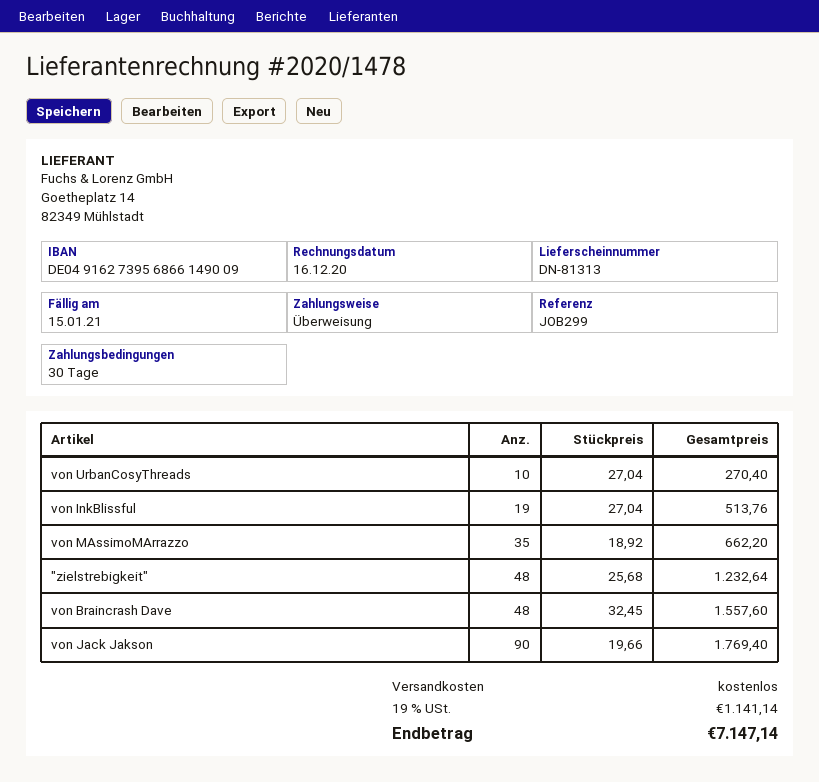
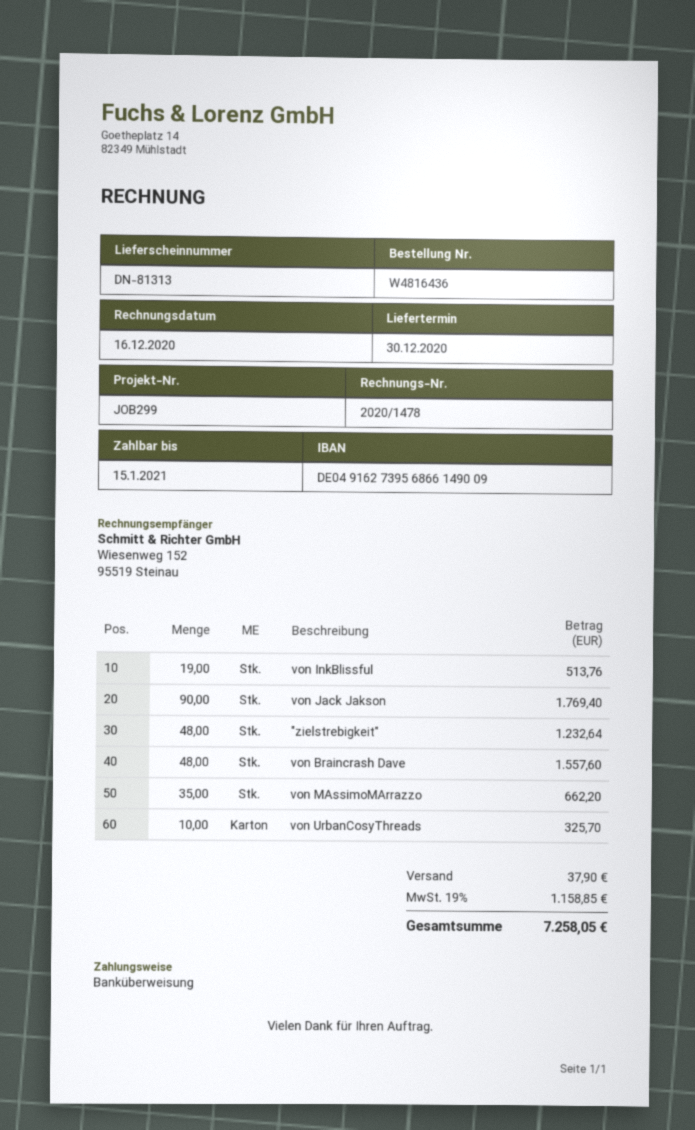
von UrbanCosyThreads: 10 for 270.40 -> 10 for 325.70
shipping: 0.00 -> 37.90
tax: 19% = 1141.14 -> 19% = 1158.85
total: 7147.14 -> 7258.05

